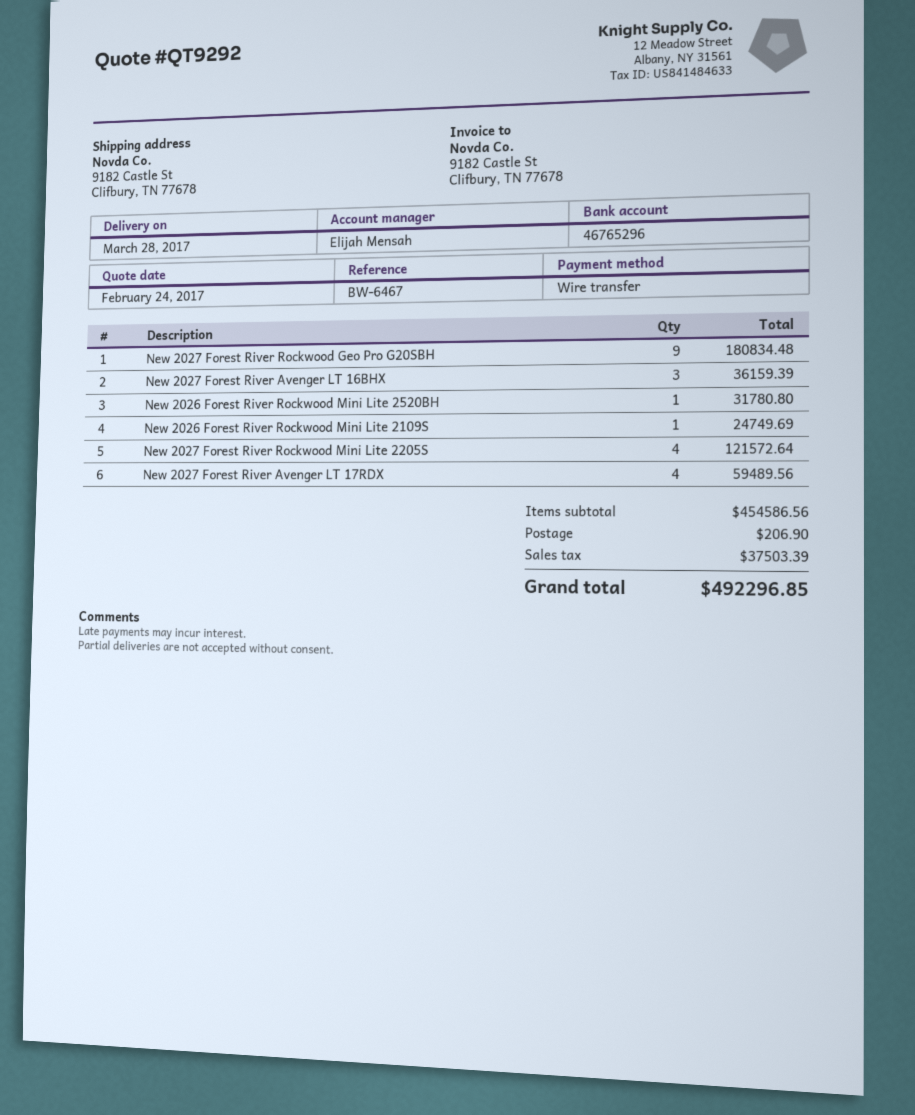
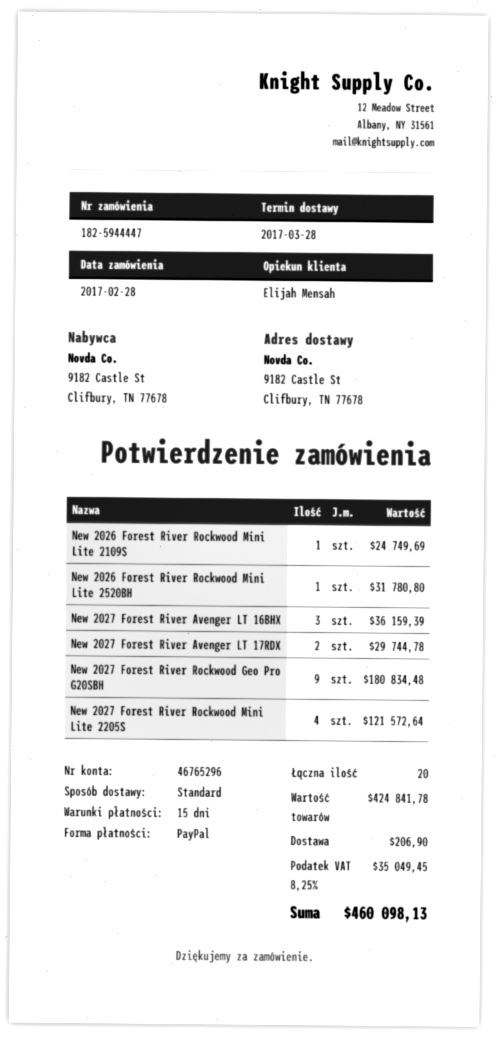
payment method: bank transfer -> PayPal
New 2027 Forest River Avenger LT 17RDX: 4 for 59489.56 -> 2 for 29744.78
subtotal: 454586.56 -> 424841.78
tax: 37503.39 -> 35049.45
total: 492296.85 -> 460098.13

